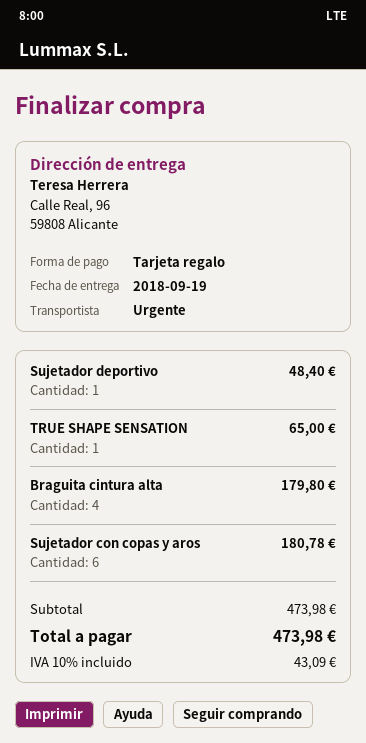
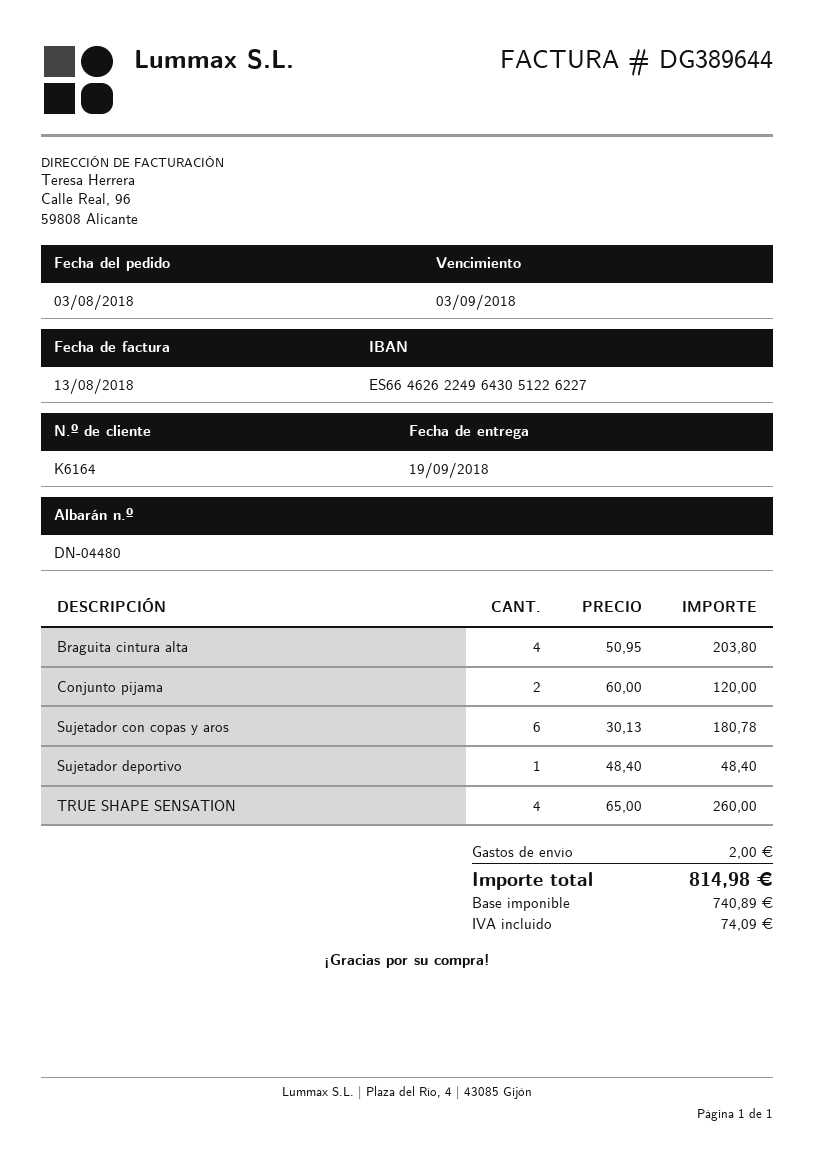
TRUE SHAPE SENSATION: 1 for 65.00 -> 4 for 260.00
Braguita cintura alta: 4 for 179.80 -> 4 for 203.80
Conjunto pijama: none -> 2 for 120.00
shipping: none -> 2.00
tax: 43.09 -> 74.09
total: 473.98 -> 814.98

